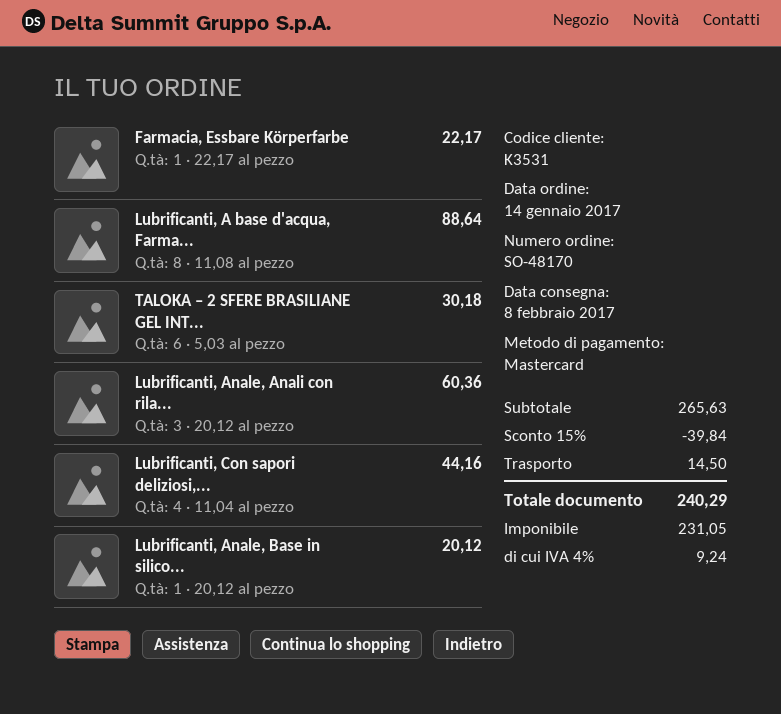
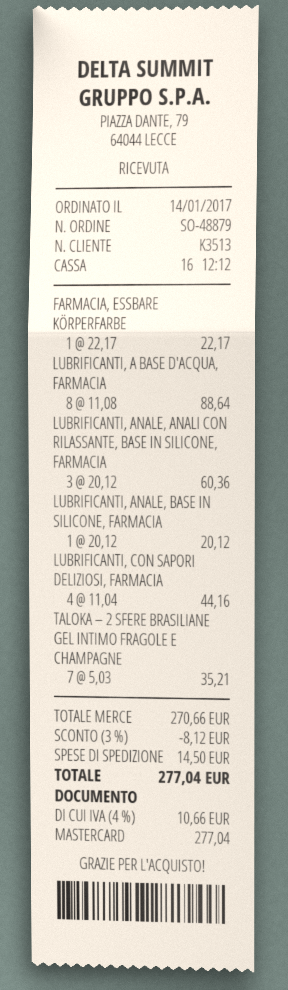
order number: SO-48170 -> SO-48879
customer number: K3531 -> K3513
TALOKA – 2 SFERE BRASILIANE GEL INT...: 6 x 5.03 = 30.18 -> 7 x 5.03 = 35.21
subtotal: 265.63 -> 270.66
discount: 15% = 39.84 -> 3% = 8.12
tax: 4% = 9.24 -> 4% = 10.66
total: 240.29 -> 277.04

